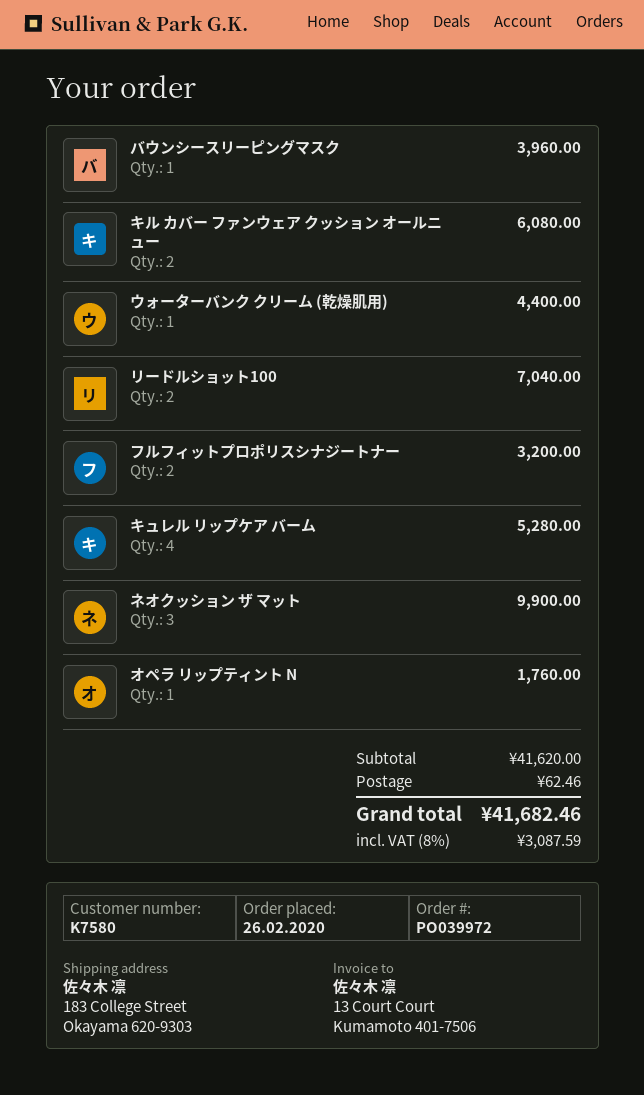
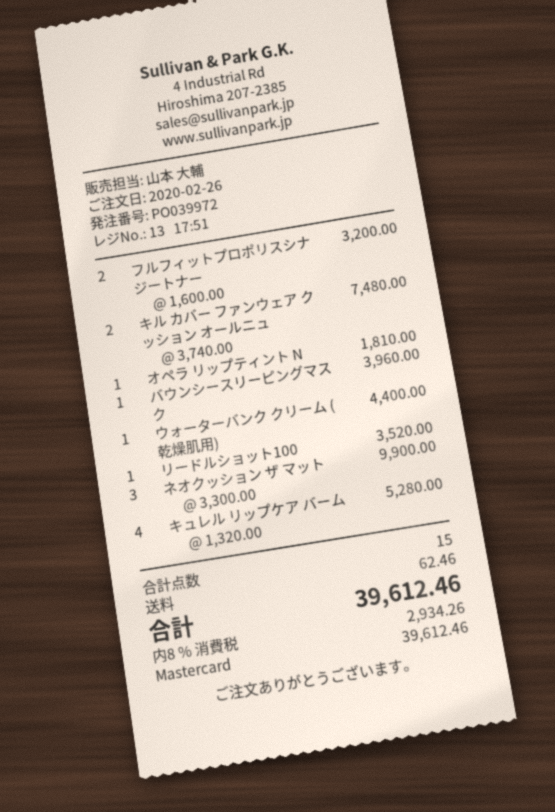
キル カバー ファンウェア クッション オールニュー: 2 for 6080.00 -> 2 for 7480.00
リードルショット100: 2 for 7040.00 -> 1 for 3520.00
オペラ リップティント N: 1 for 1760.00 -> 1 for 1810.00
tax: 8% = 3087.59 -> 8% = 2934.26
total: 41682.46 -> 39612.46

